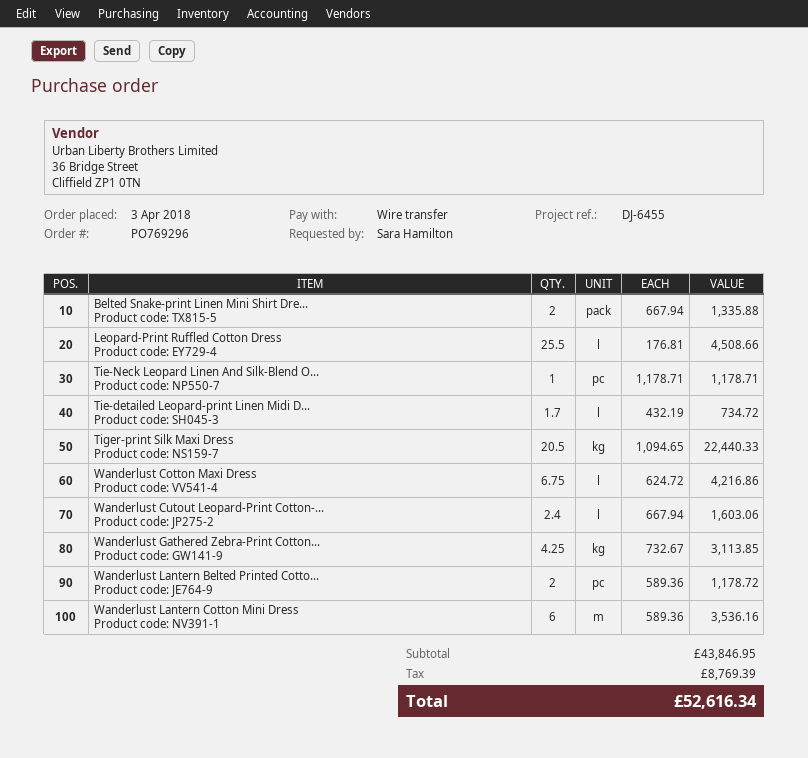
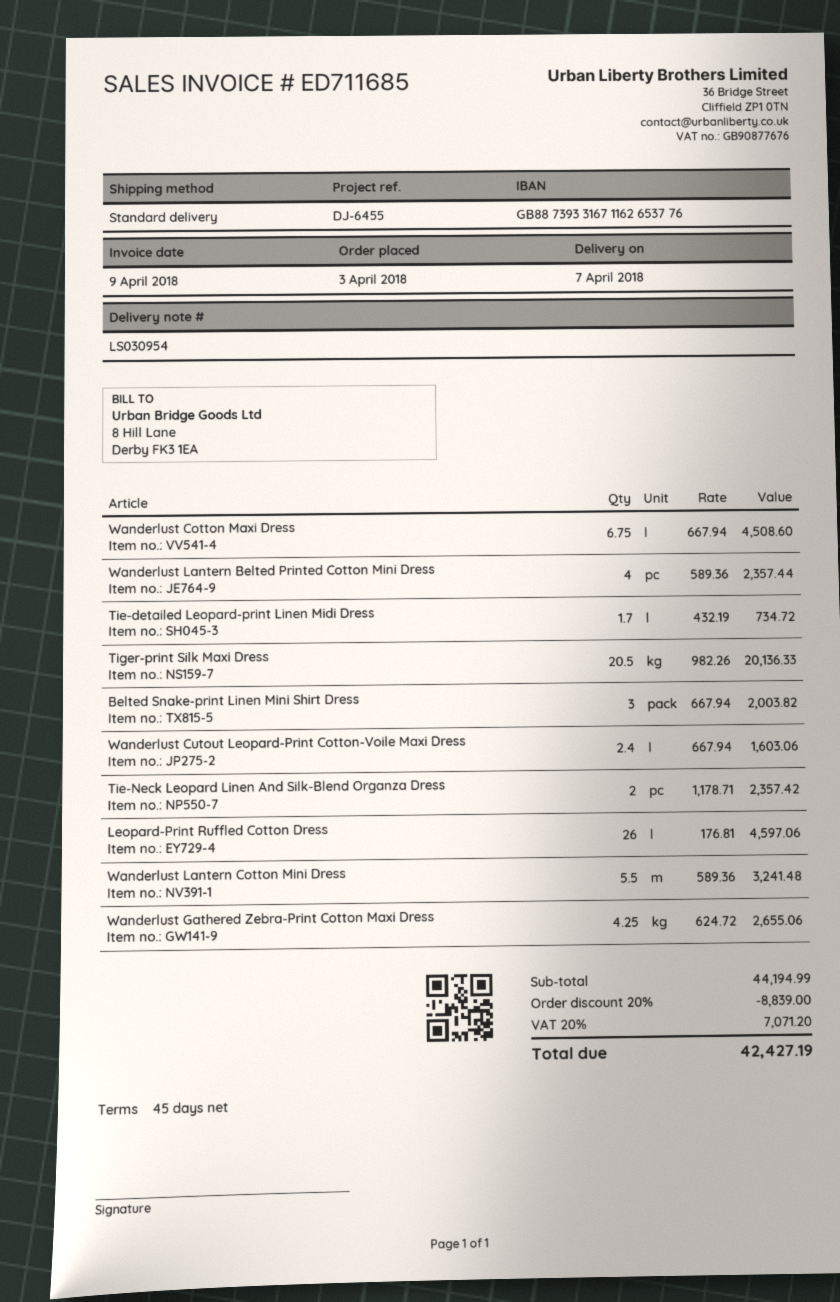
Belted Snake-print Linen Mini Shirt Dre...: 2 x 667.94 = 1335.88 -> 3 x 667.94 = 2003.82
Leopard-Print Ruffled Cotton Dress: 25.5 x 176.81 = 4508.66 -> 26 x 176.81 = 4597.06
Tie-Neck Leopard Linen And Silk-Blend O...: 1 x 1178.71 = 1178.71 -> 2 x 1178.71 = 2357.42
Tiger-print Silk Maxi Dress: 20.5 x 1094.65 = 22440.33 -> 20.5 x 982.26 = 20136.33
Wanderlust Cotton Maxi Dress: 6.75 x 624.72 = 4216.86 -> 6.75 x 667.94 = 4508.60
Wanderlust Gathered Zebra-Print Cotton...: 4.25 x 732.67 = 3113.85 -> 4.25 x 624.72 = 2655.06
Wanderlust Lantern Belted Printed Cotto...: 2 x 589.36 = 1178.72 -> 4 x 589.36 = 2357.44
Wanderlust Lantern Cotton Mini Dress: 6 x 589.36 = 3536.16 -> 5.5 x 589.36 = 3241.48
subtotal: 43846.95 -> 44194.99
discount: none -> 20% = 8839.00
tax: 8769.39 -> 7071.20
total: 52616.34 -> 42427.19

